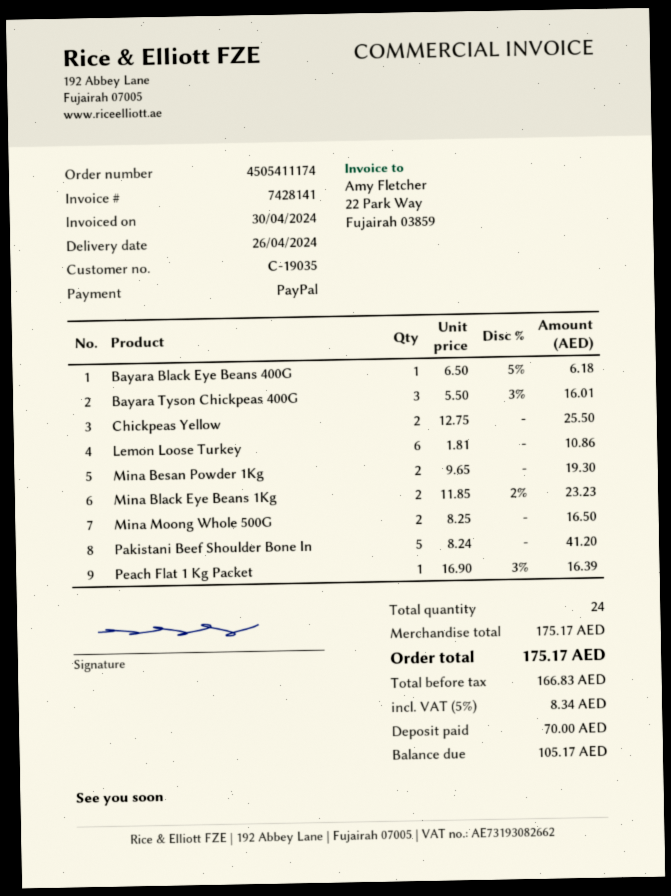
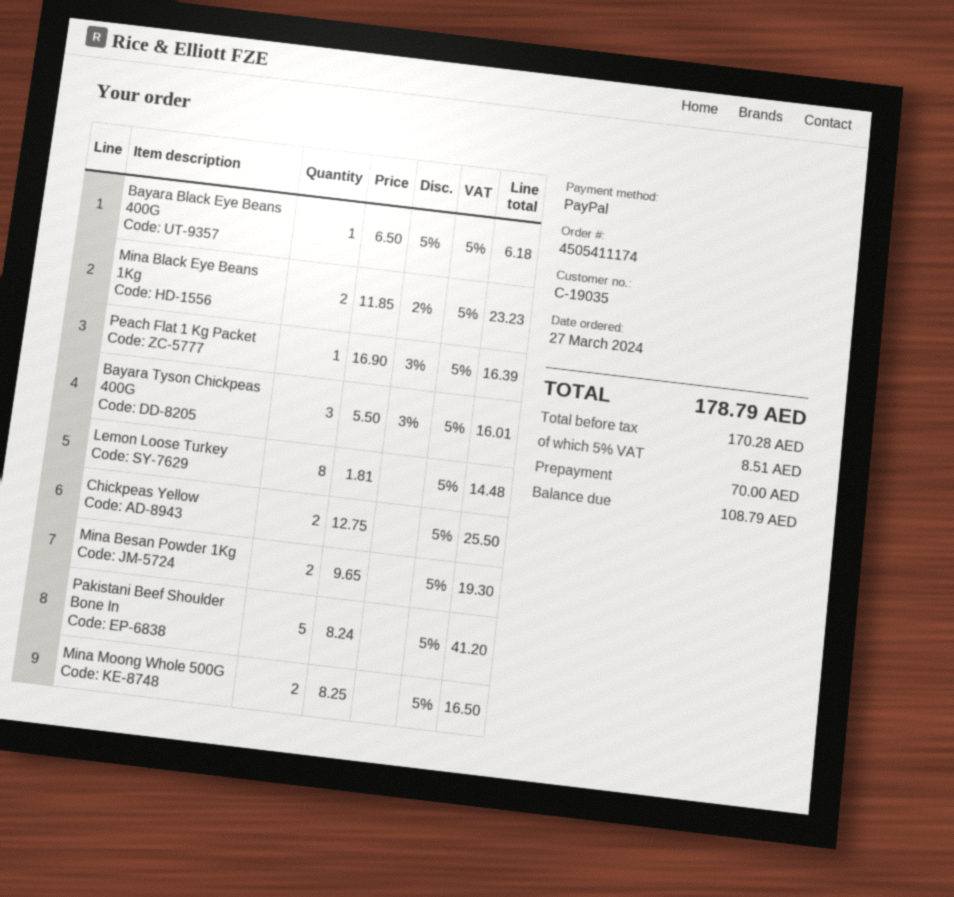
Lemon Loose Turkey: 6 x 1.81 = 10.86 -> 8 x 1.81 = 14.48
net: 166.83 -> 170.28
tax: 5% = 8.34 -> 5% = 8.51
total: 175.17 -> 178.79
balance: 105.17 -> 108.79

